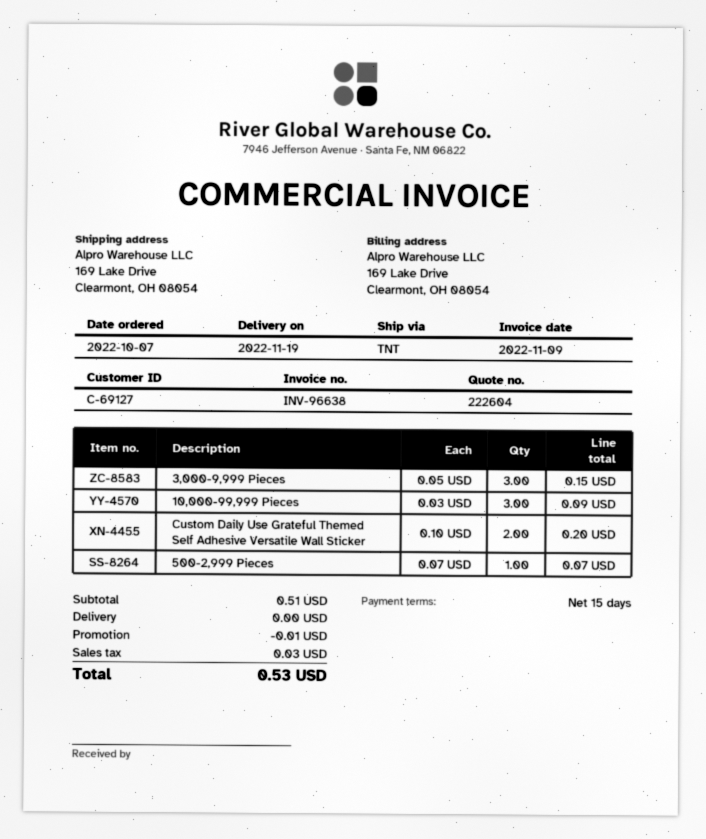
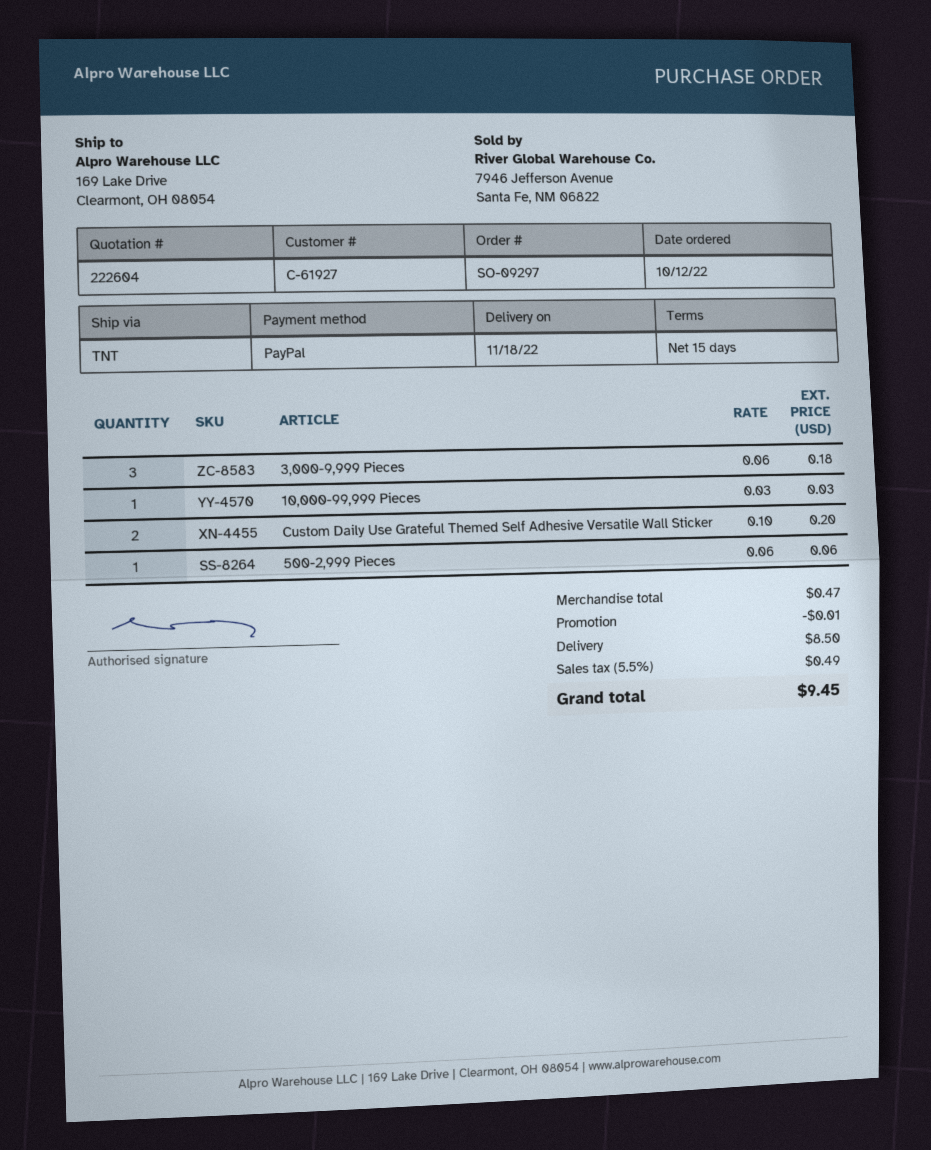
order date: 2022-10-07 -> 2022-10-12
delivery date: 2022-11-19 -> 2022-11-18
customer number: C-69127 -> C-61927
3,000-9,999 Pieces: 3 x 0.05 = 0.15 -> 3 x 0.06 = 0.18
10,000-99,999 Pieces: 3 x 0.03 = 0.09 -> 1 x 0.03 = 0.03
500-2,999 Pieces: 1 x 0.07 = 0.07 -> 1 x 0.06 = 0.06
subtotal: 0.51 -> 0.47
shipping: 0.00 -> 8.50
tax: 0.03 -> 0.49
total: 0.53 -> 9.45

